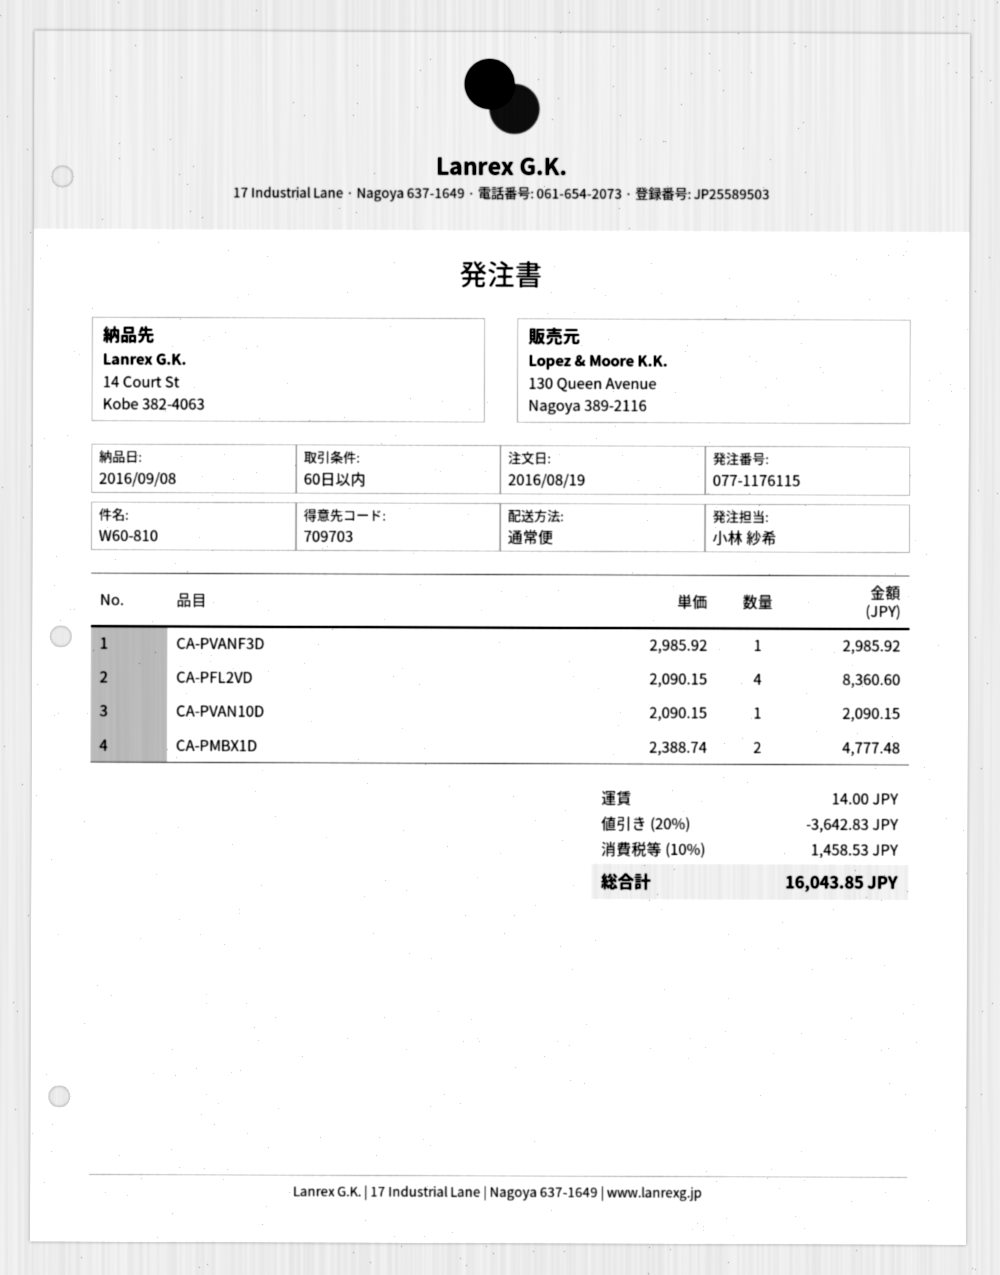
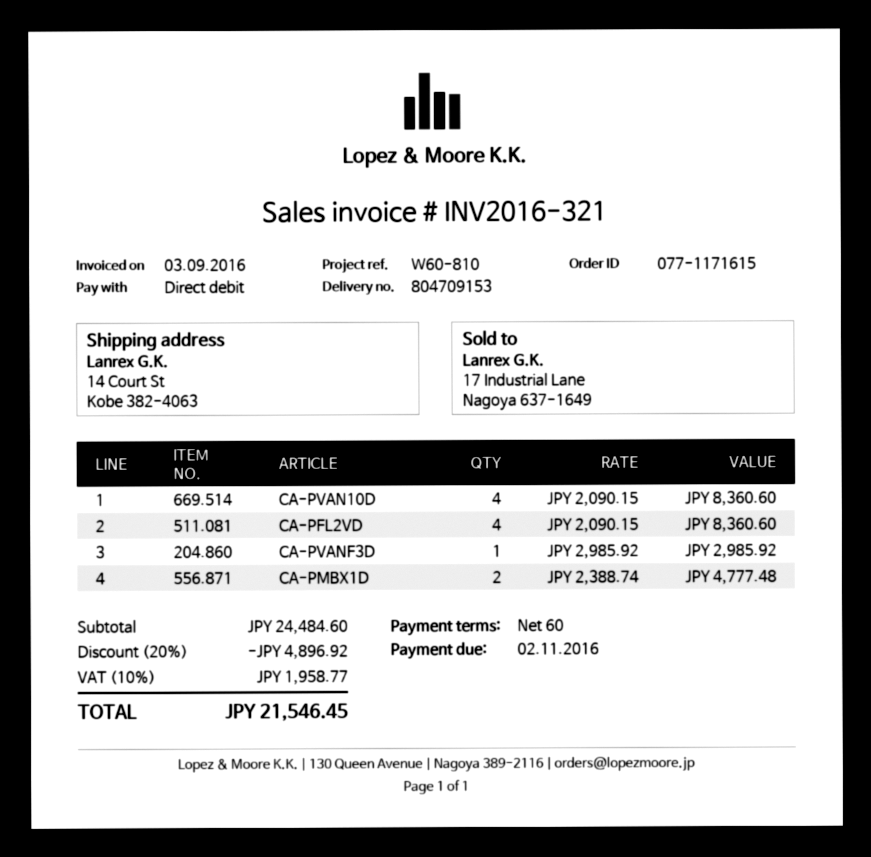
order number: 077-1176115 -> 077-1171615
CA-PVAN10D: 1 x 2090.15 = 2090.15 -> 4 x 2090.15 = 8360.60
discount: 20% = 3642.83 -> 20% = 4896.92
shipping: 14.00 -> none
tax: 10% = 1458.53 -> 10% = 1958.77
total: 16043.85 -> 21546.45

